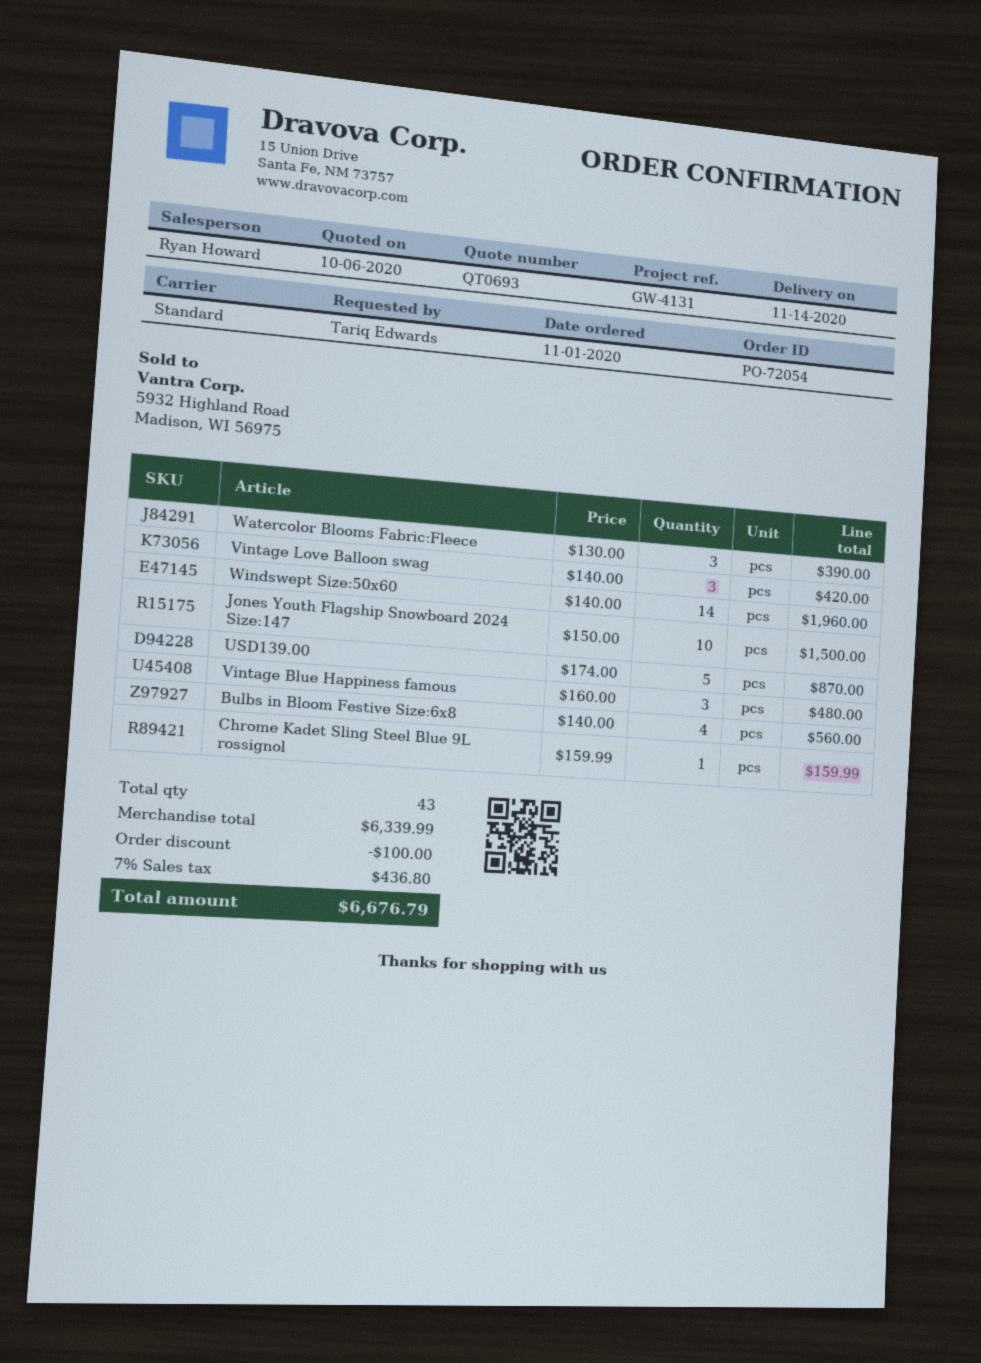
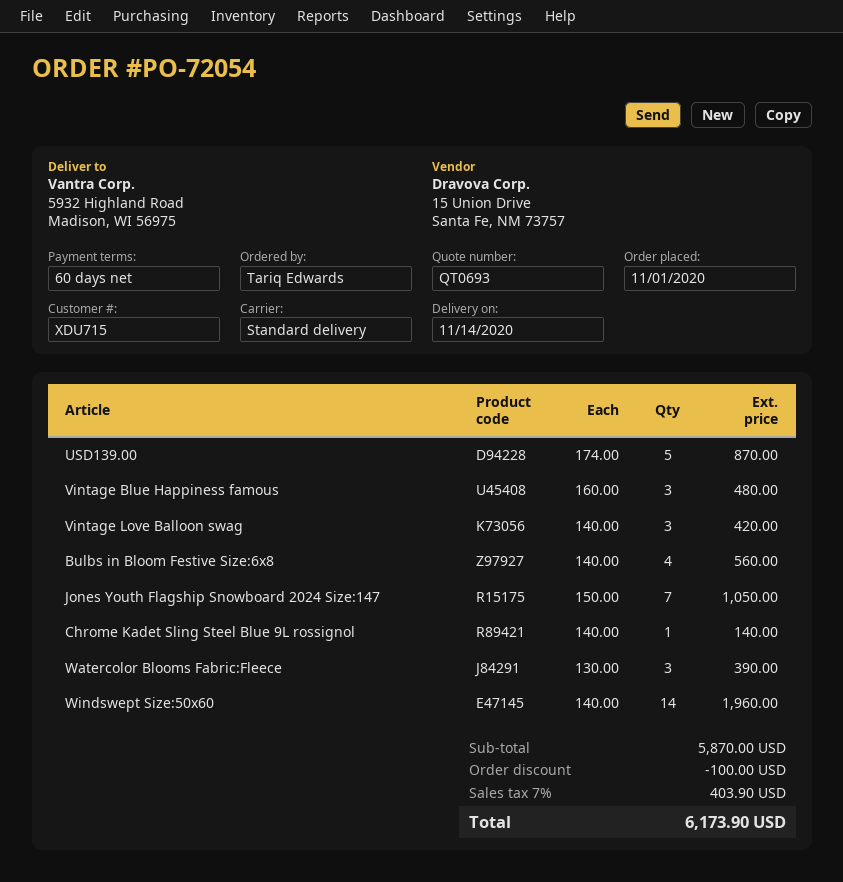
Jones Youth Flagship Snowboard 2024 Size:147: 10 x 150.00 = 1500.00 -> 7 x 150.00 = 1050.00
Chrome Kadet Sling Steel Blue 9L rossignol: 1 x 159.99 = 159.99 -> 1 x 140.00 = 140.00
subtotal: 6339.99 -> 5870.00
tax: 7% = 436.80 -> 7% = 403.90
total: 6676.79 -> 6173.90

